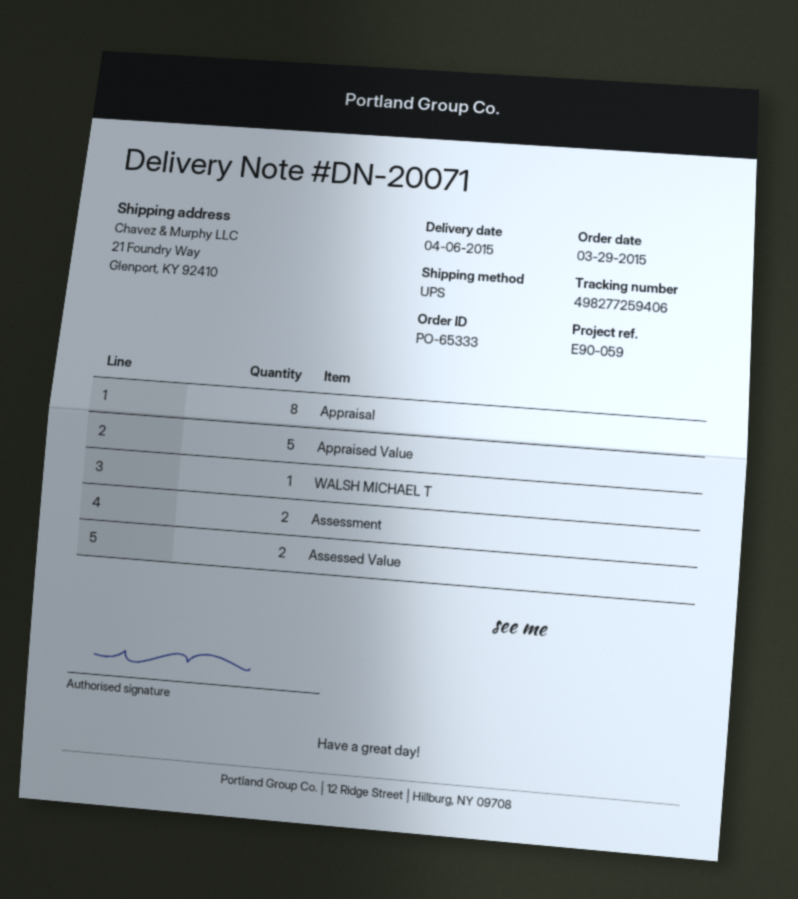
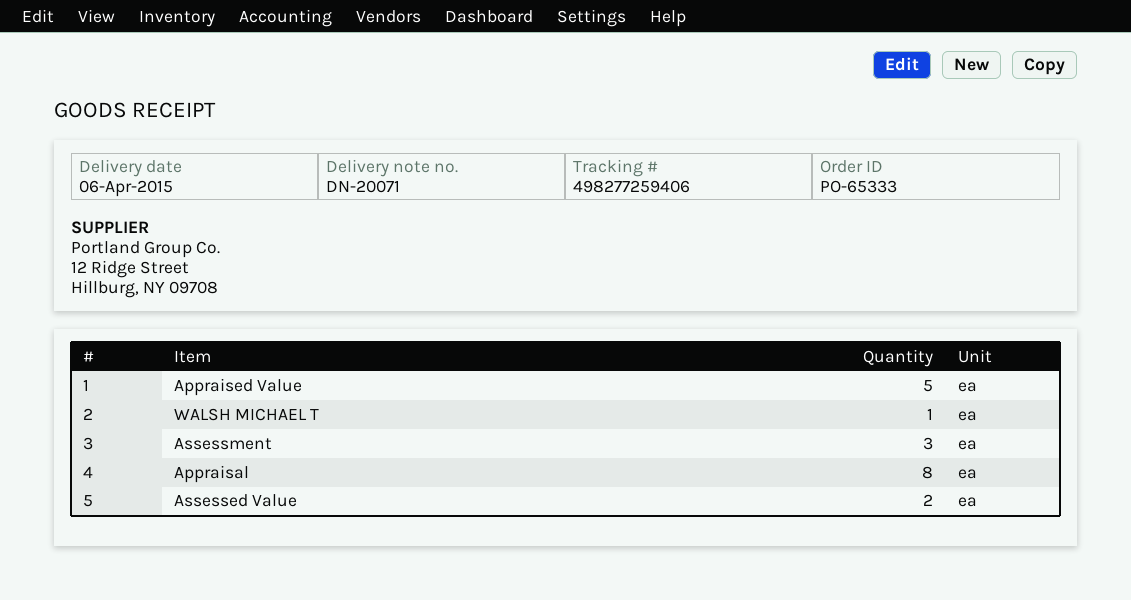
Assessment: 2 -> 3

